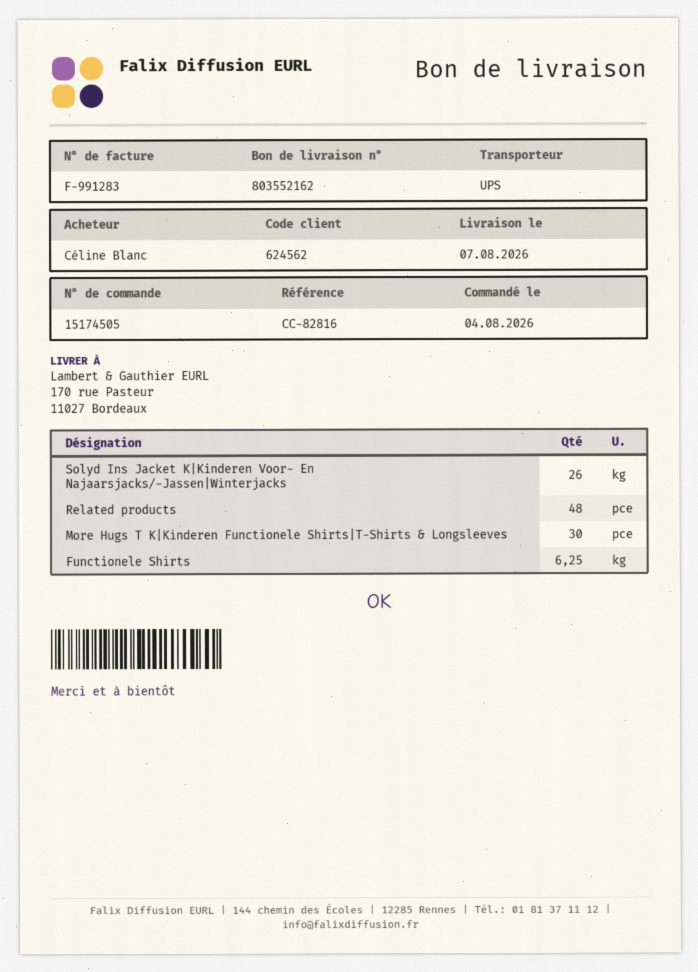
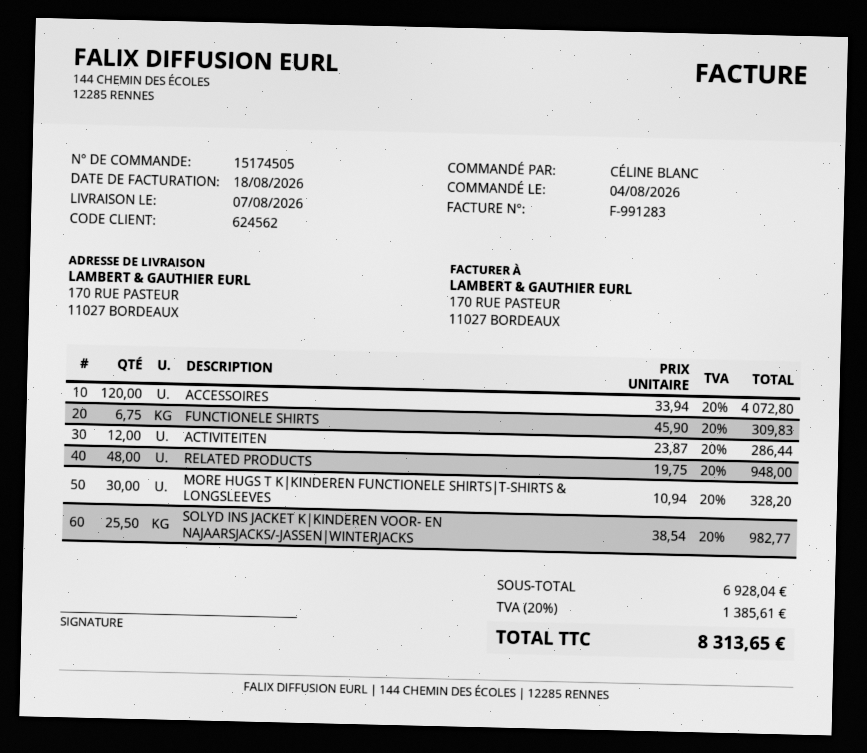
Solyd Ins Jacket K|Kinderen Voor- En Najaarsjacks/-Jassen|Winterjacks: 26 -> 25.5
Functionele Shirts: 6.25 -> 6.75
ACCESSOIRES: none -> 120
ACTIVITEITEN: none -> 12

